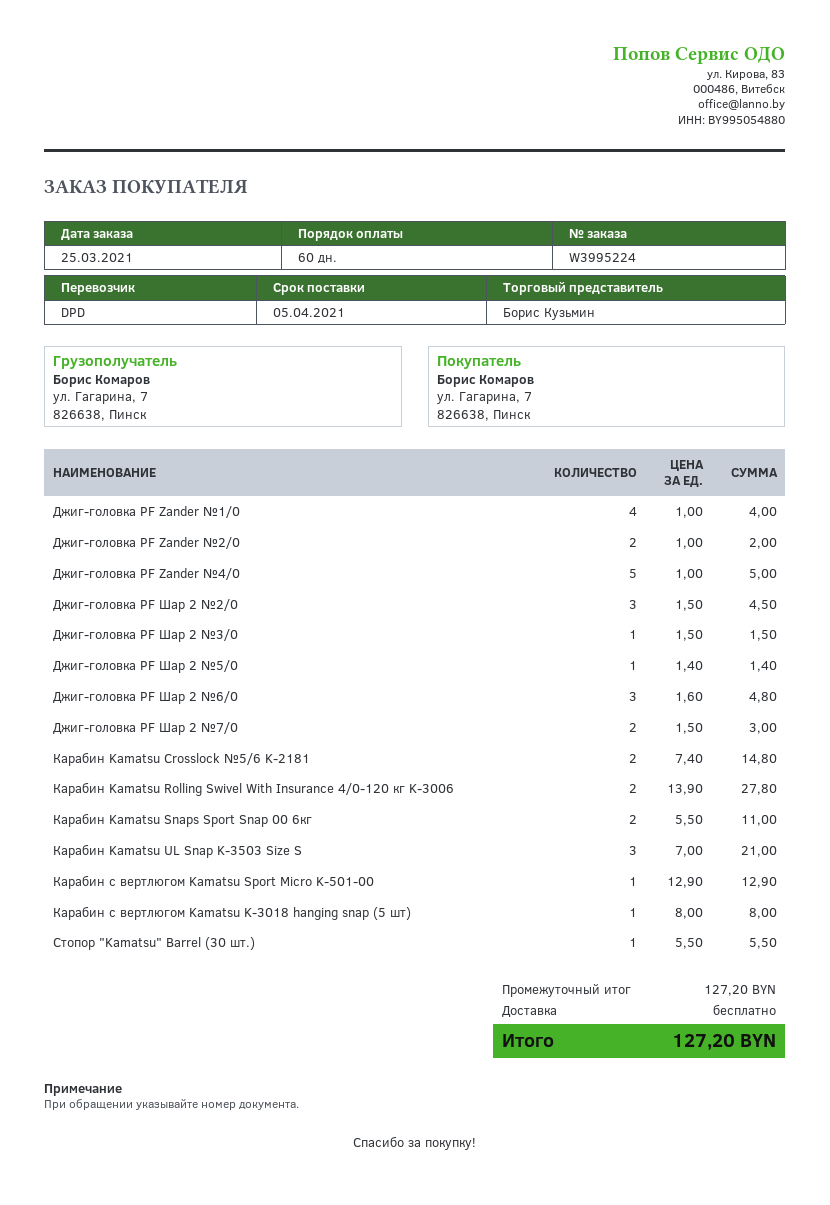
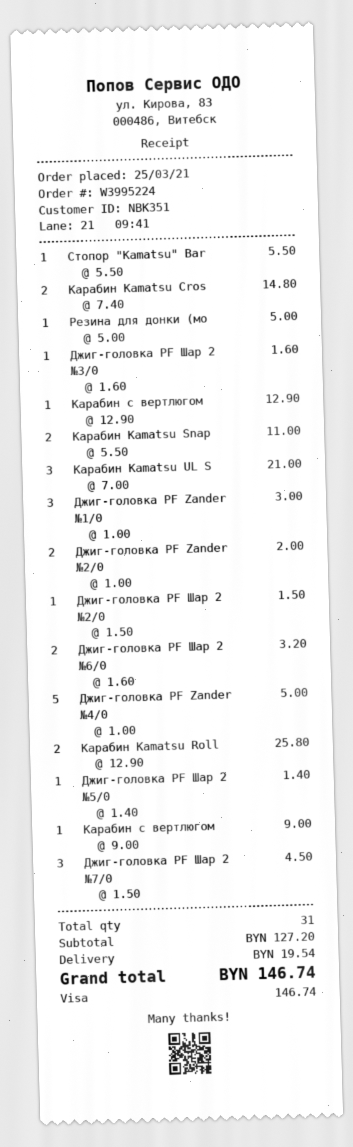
Джиг-головка PF Zander №1/0: 4 x 1.00 = 4.00 -> 3 x 1.00 = 3.00
Джиг-головка PF Шар 2 №2/0: 3 x 1.50 = 4.50 -> 1 x 1.50 = 1.50
Джиг-головка PF Шар 2 №3/0: 1 x 1.50 = 1.50 -> 1 x 1.60 = 1.60
Джиг-головка PF Шар 2 №6/0: 3 x 1.60 = 4.80 -> 2 x 1.60 = 3.20
Джиг-головка PF Шар 2 №7/0: 2 x 1.50 = 3.00 -> 3 x 1.50 = 4.50
Карабин Kamatsu Rolling Swivel With Insurance 4/0-120 кг K-3006: 2 x 13.90 = 27.80 -> 2 x 12.90 = 25.80
Карабин с вертлюгом Kamatsu K-3018 hanging snap (5 шт): 1 x 8.00 = 8.00 -> 1 x 9.00 = 9.00
Резина для донки (мо: none -> 1 x 5.00 = 5.00
shipping: 0.00 -> 19.54
total: 127.20 -> 146.74

